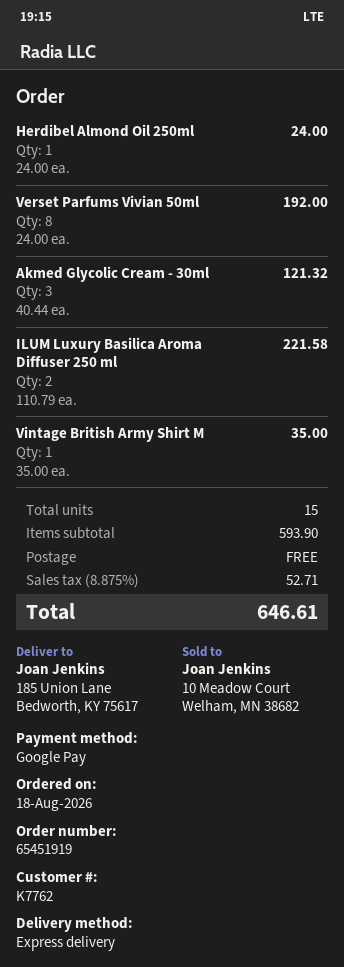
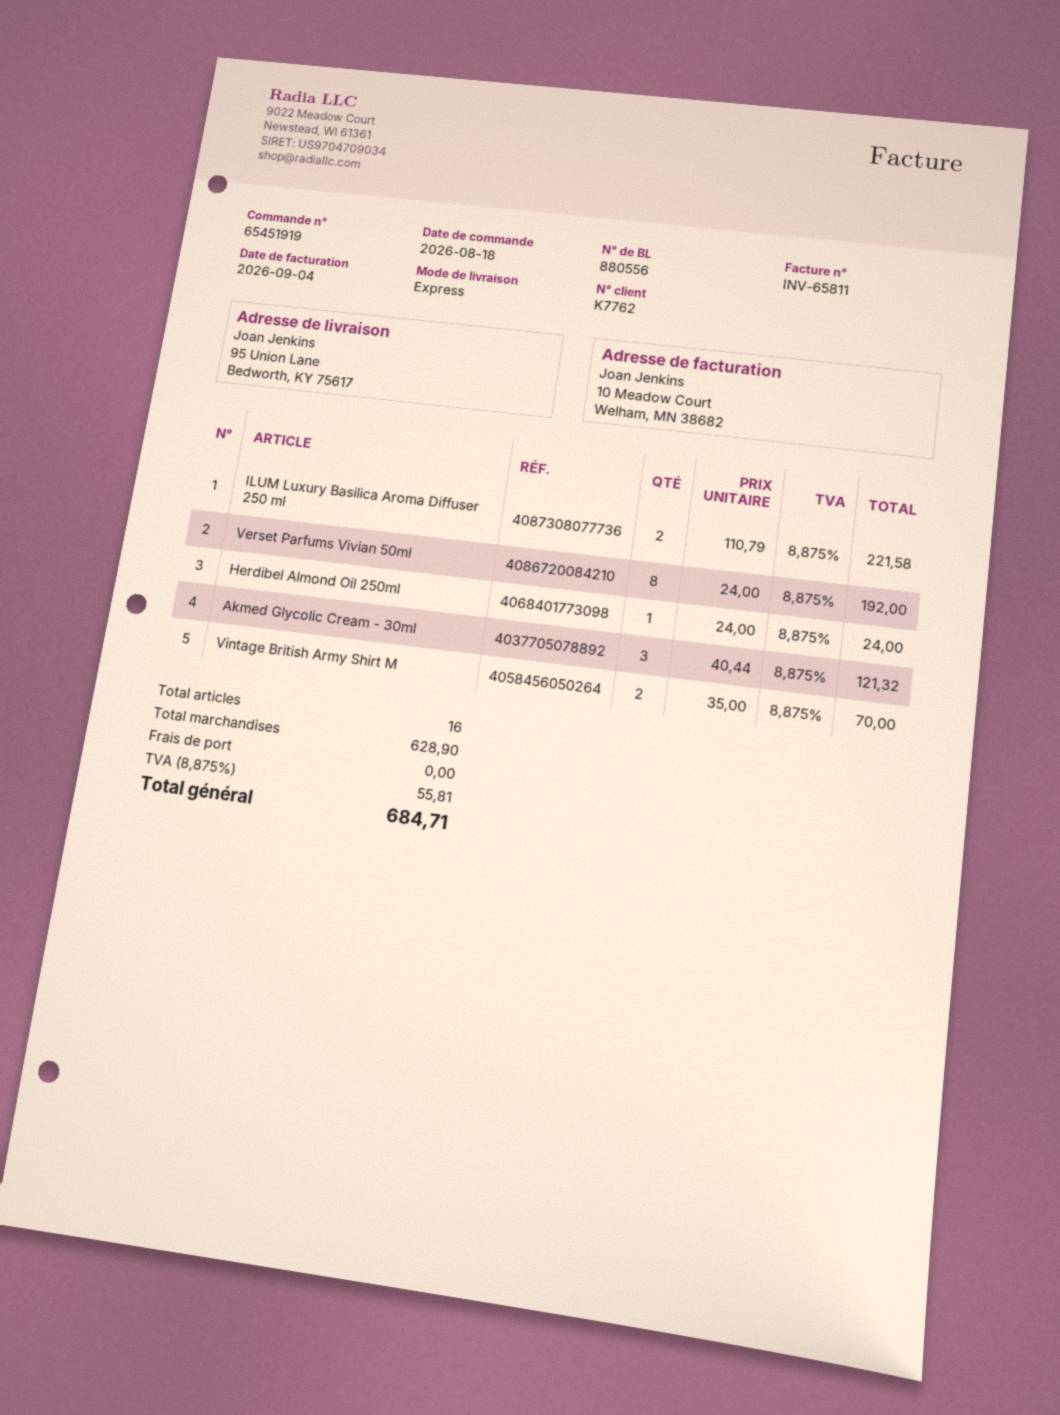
ship to: 185 Union Lane, Bedworth, KY 75617 -> 95 Union Lane, Bedworth, KY 75617
Vintage British Army Shirt M: 1 x 35.00 = 35.00 -> 2 x 35.00 = 70.00
total quantity: 15 -> 16
subtotal: 593.90 -> 628.90
tax: 8.875% = 52.71 -> 8.875% = 55.81
total: 646.61 -> 684.71

